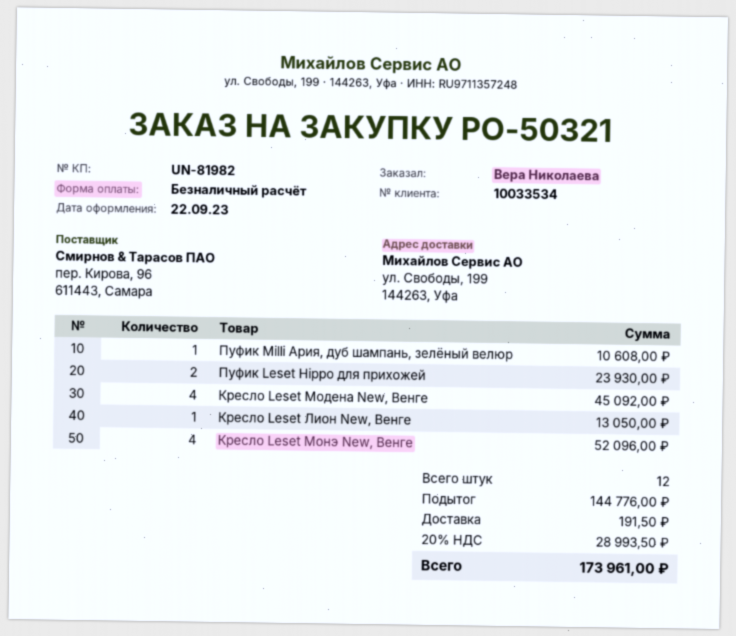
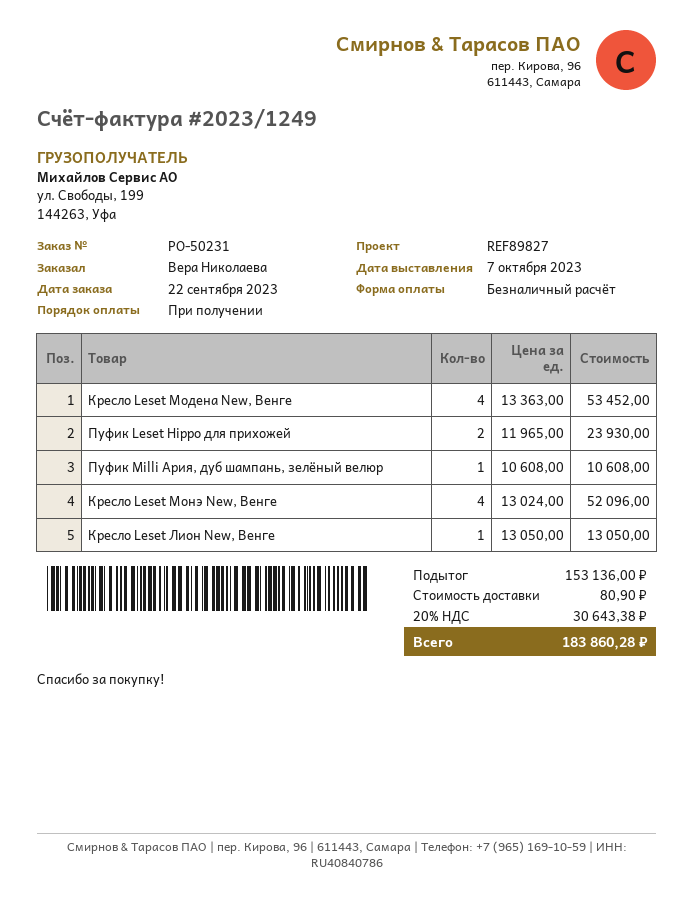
order number: PO-50321 -> PO-50231
Кресло Leset Модена New, Венге: 4 for 45092.00 -> 4 for 53452.00
subtotal: 144776.00 -> 153136.00
shipping: 191.50 -> 80.90
tax: 20% = 28993.50 -> 20% = 30643.38
total: 173961.00 -> 183860.28

